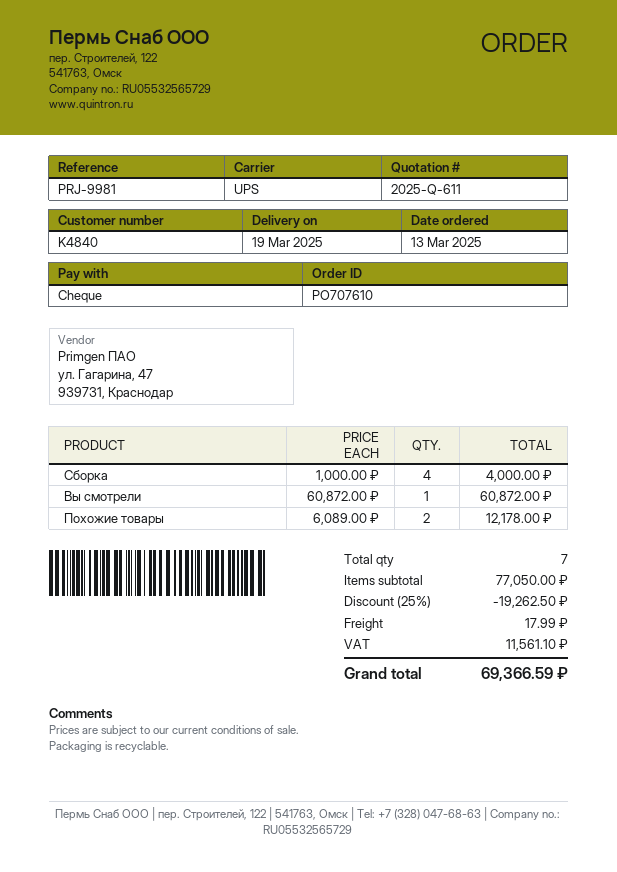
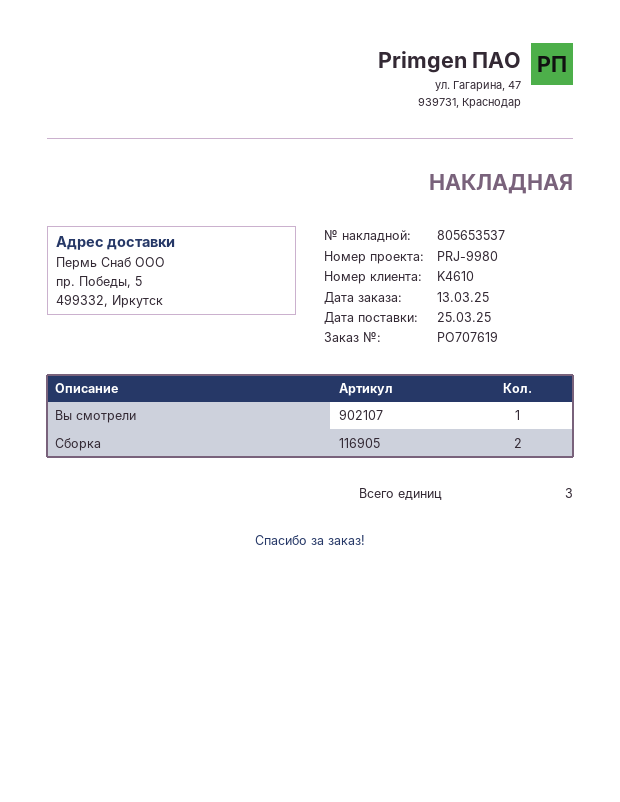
order number: PO707610 -> PO707619
delivery date: 2025-03-19 -> 2025-03-25
customer number: K4840 -> K4610
reference: PRJ-9981 -> PRJ-9980
Сборка: 4 -> 2
Похожие товары: 2 -> none
total quantity: 7 -> 3

